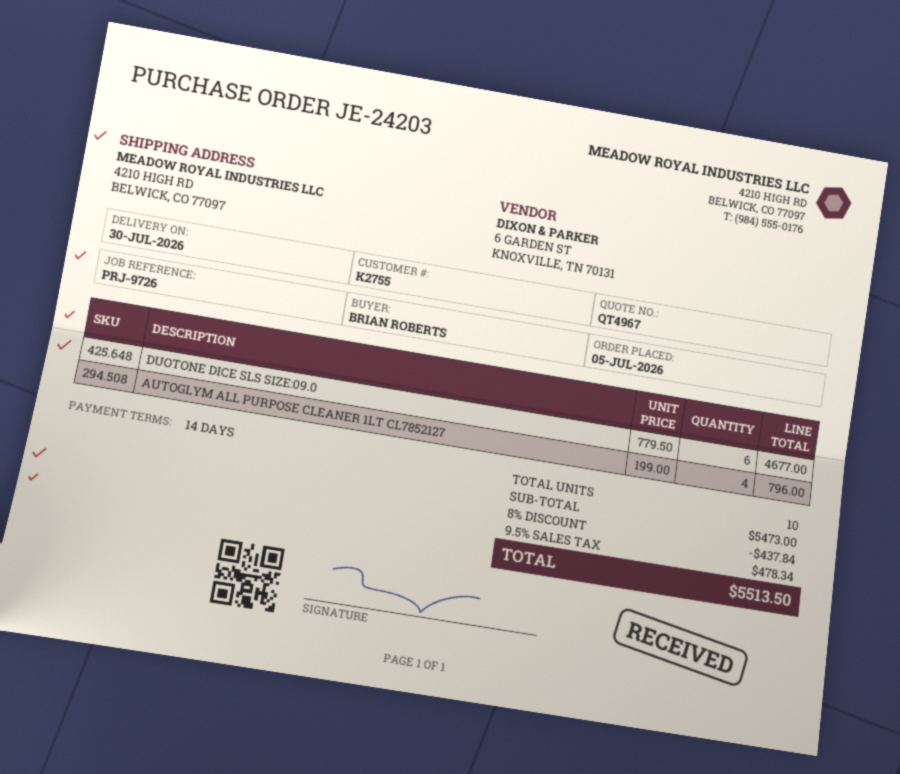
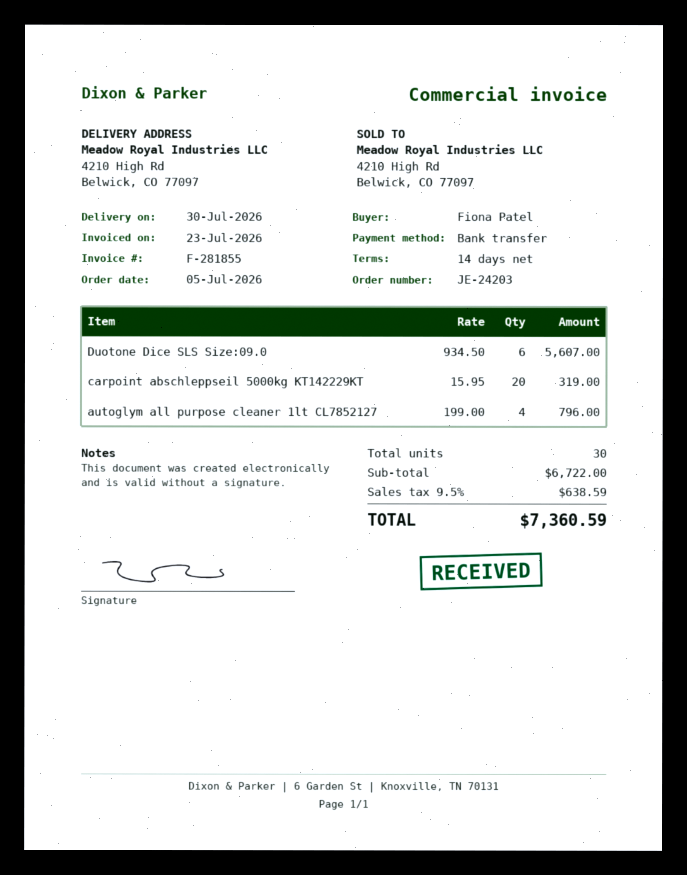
ordered by: BRIAN ROBERTS -> Fiona Patel
DUOTONE DICE SLS SIZE:09.0: 6 x 779.50 = 4677.00 -> 6 x 934.50 = 5607.00
carpoint abschleppseil 5000kg KT142229KT: none -> 20 x 15.95 = 319.00
total quantity: 10 -> 30
subtotal: 5473.00 -> 6722.00
discount: 8% = 437.84 -> none
tax: 9.5% = 478.34 -> 9.5% = 638.59
total: 5513.50 -> 7360.59

